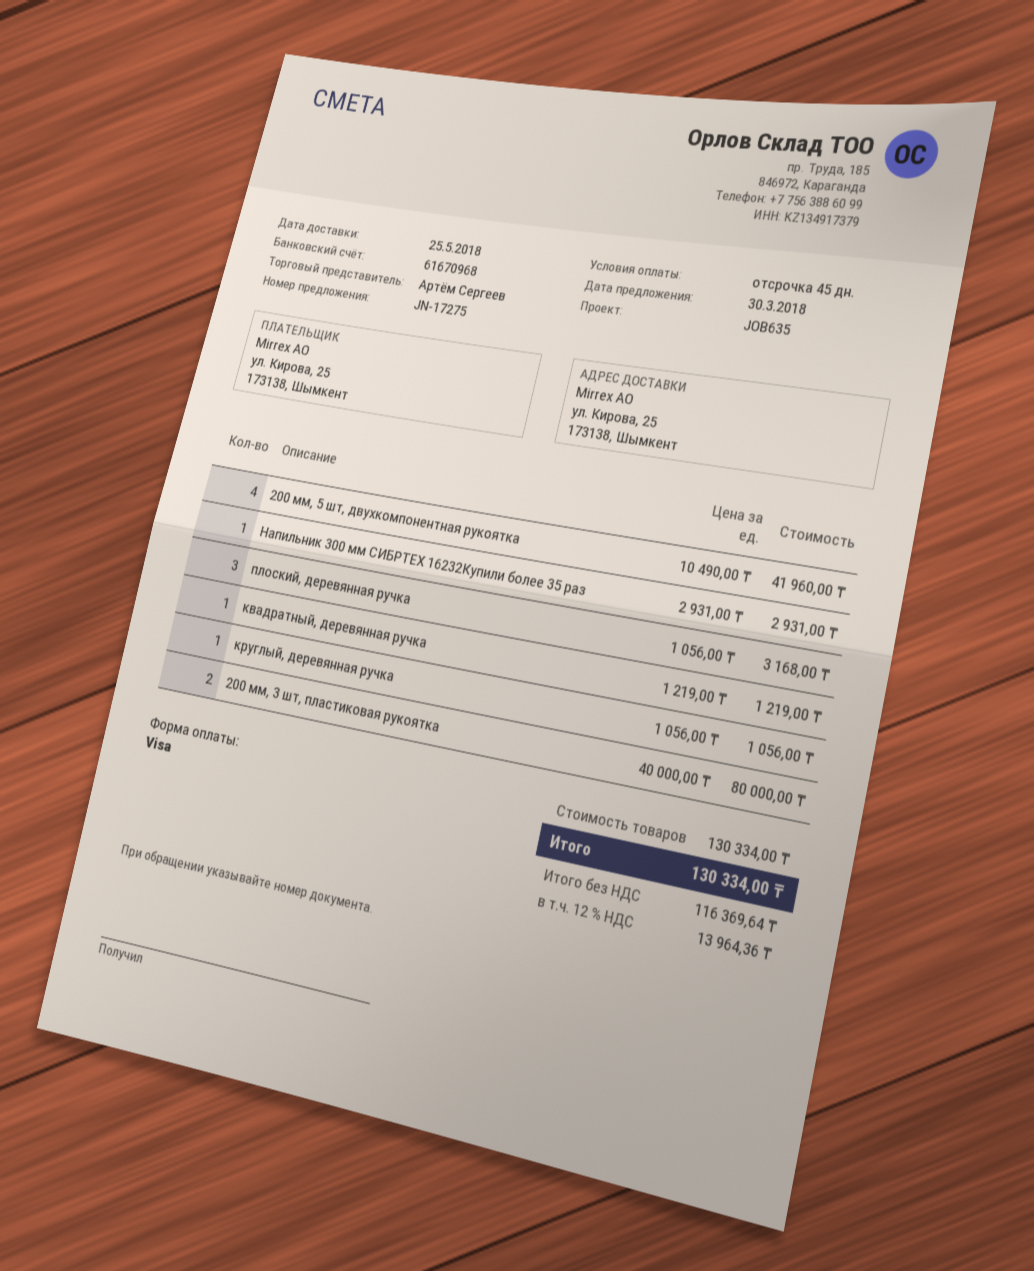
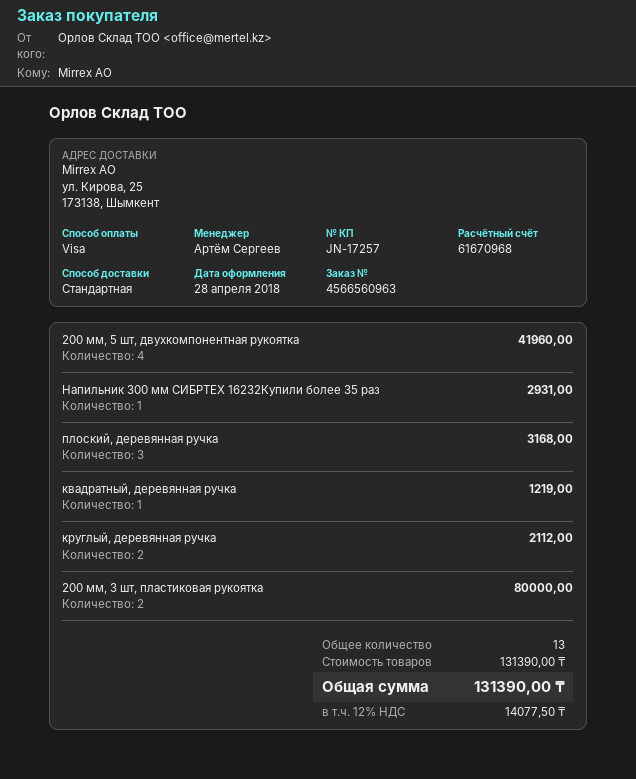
quote number: JN-17275 -> JN-17257
круглый, деревянная ручка: 1 for 1056.00 -> 2 for 2112.00
subtotal: 130334.00 -> 131390.00
tax: 12% = 13964.36 -> 12% = 14077.50
total: 130334.00 -> 131390.00

